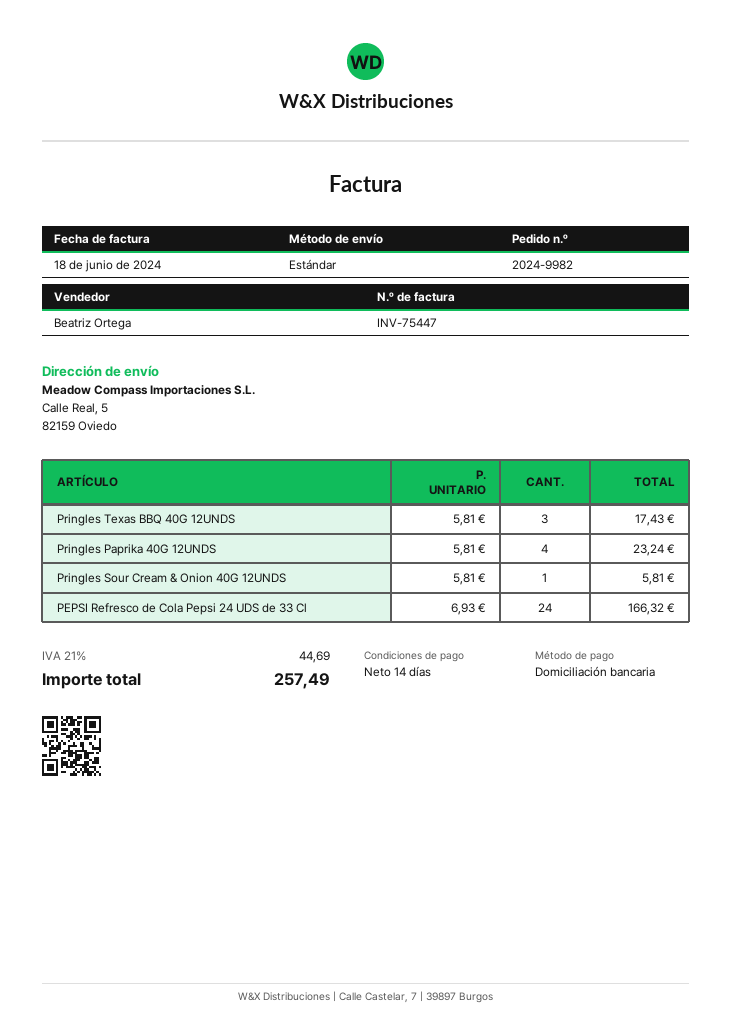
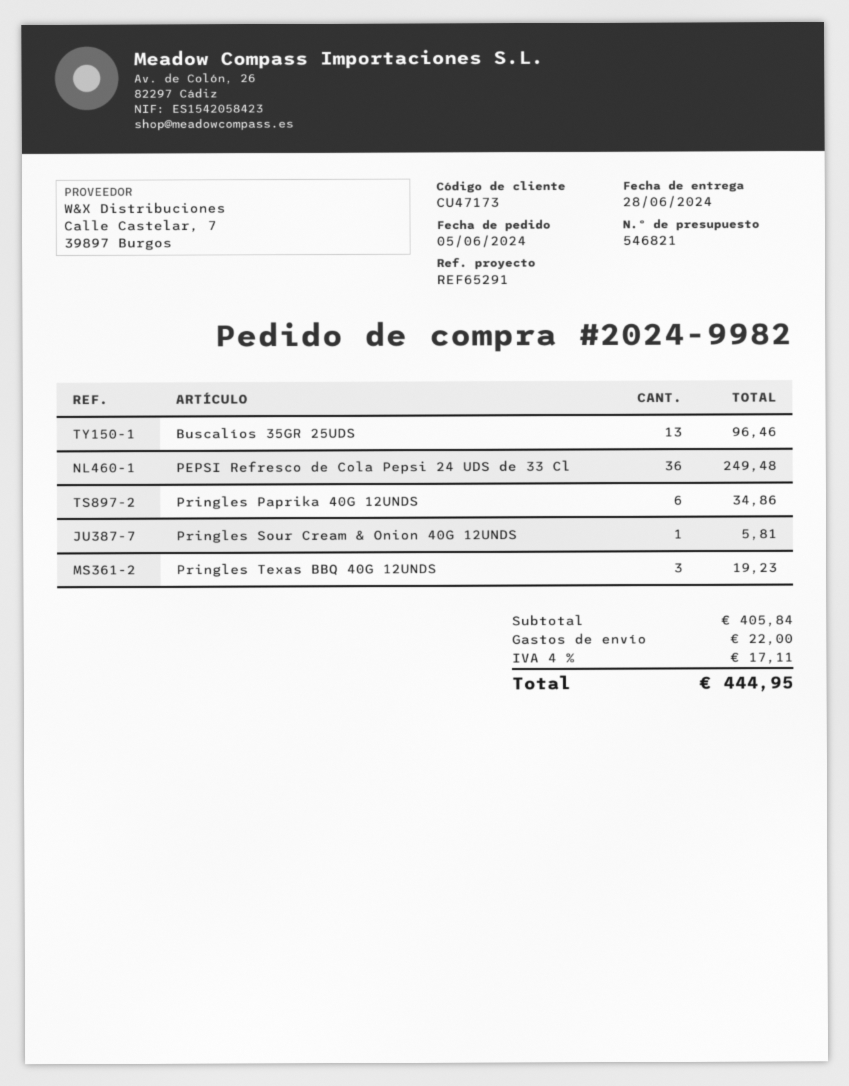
Pringles Texas BBQ 40G 12UNDS: 3 for 17.43 -> 3 for 19.23
Pringles Paprika 40G 12UNDS: 4 for 23.24 -> 6 for 34.86
PEPSI Refresco de Cola Pepsi 24 UDS de 33 Cl: 24 for 166.32 -> 36 for 249.48
Buscalíos 35GR 25UDS: none -> 13 for 96.46
shipping: none -> 22.00
tax: 21% = 44.69 -> 4% = 17.11
total: 257.49 -> 444.95

